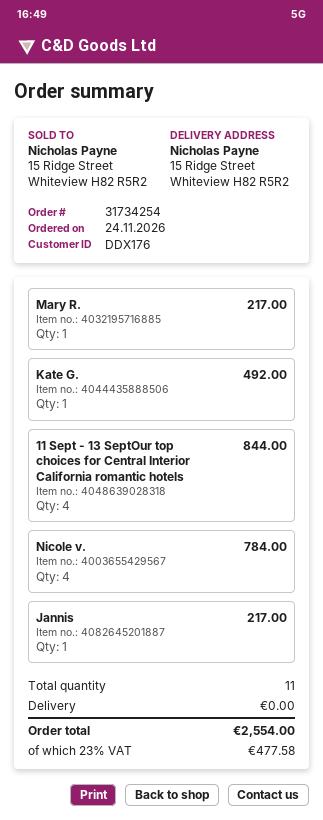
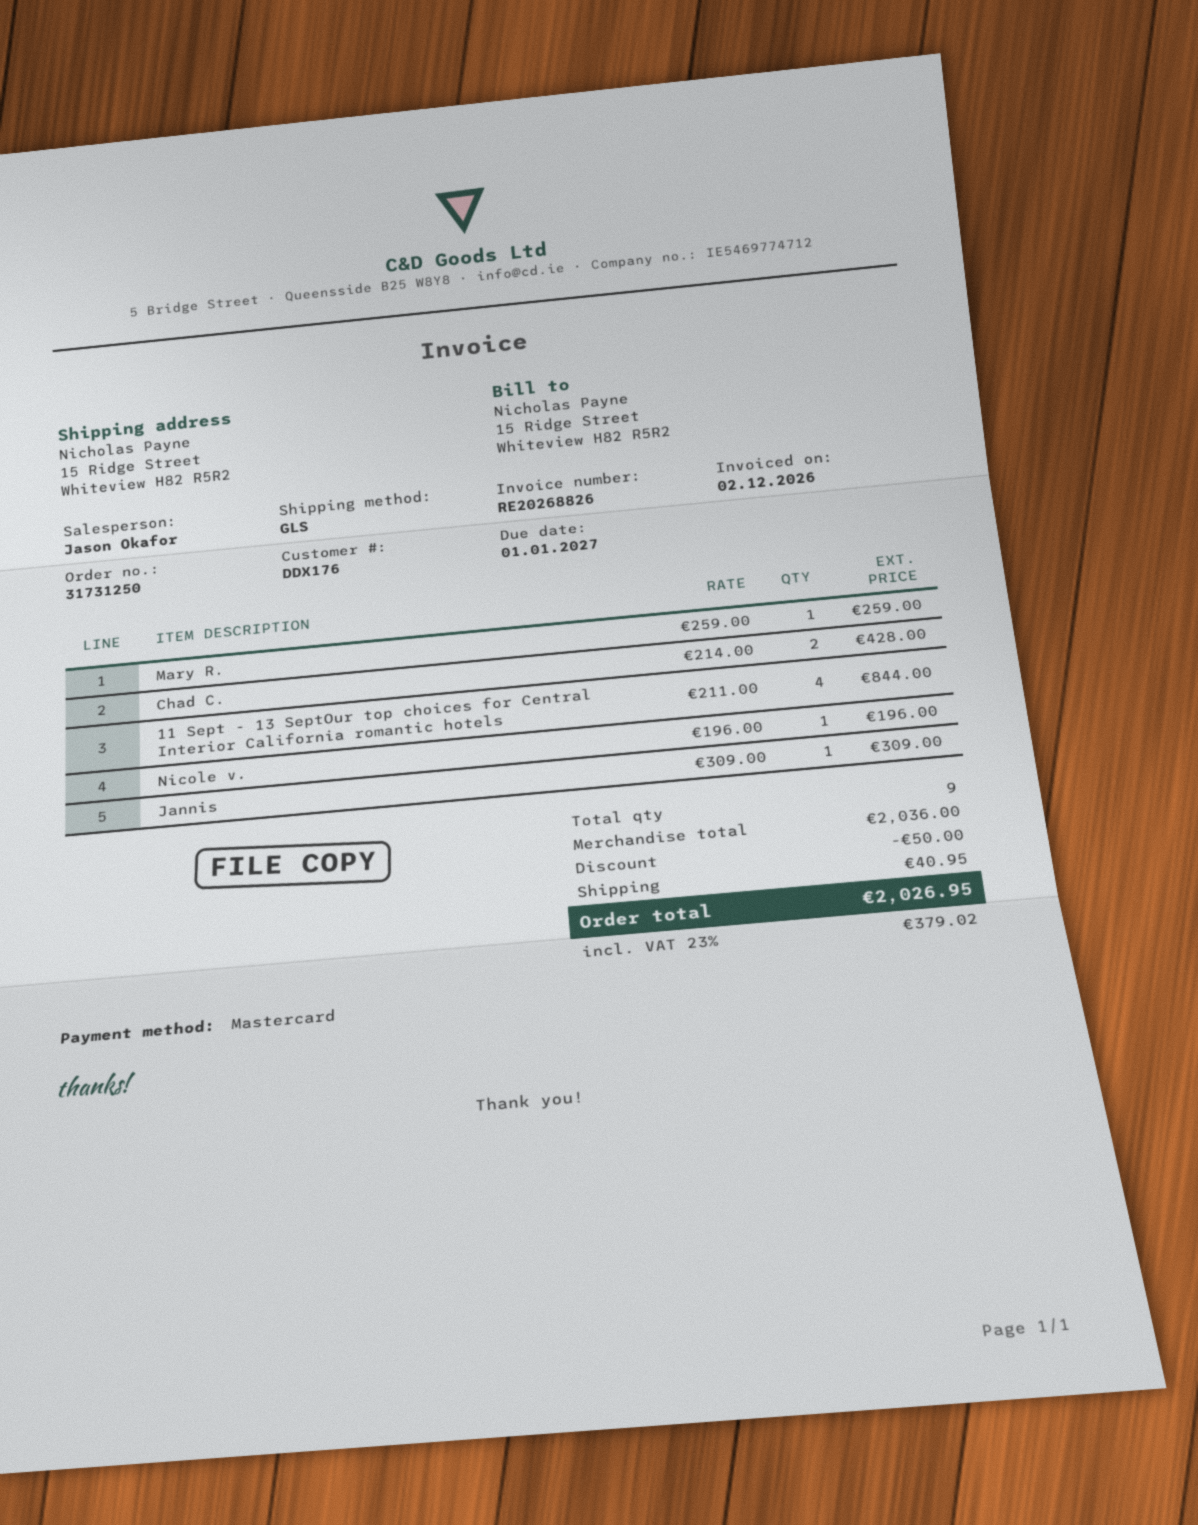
order number: 31734254 -> 31731250
Mary R.: 1 for 217.00 -> 1 for 259.00
Kate G.: 1 for 492.00 -> none
Nicole v.: 4 for 784.00 -> 1 for 196.00
Jannis: 1 for 217.00 -> 1 for 309.00
Chad C.: none -> 2 for 428.00
total quantity: 11 -> 9
discount: none -> 50.00
shipping: 0.00 -> 40.95
tax: 23% = 477.58 -> 23% = 379.02
total: 2554.00 -> 2026.95

